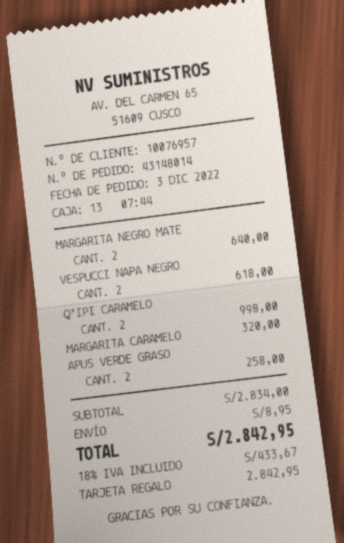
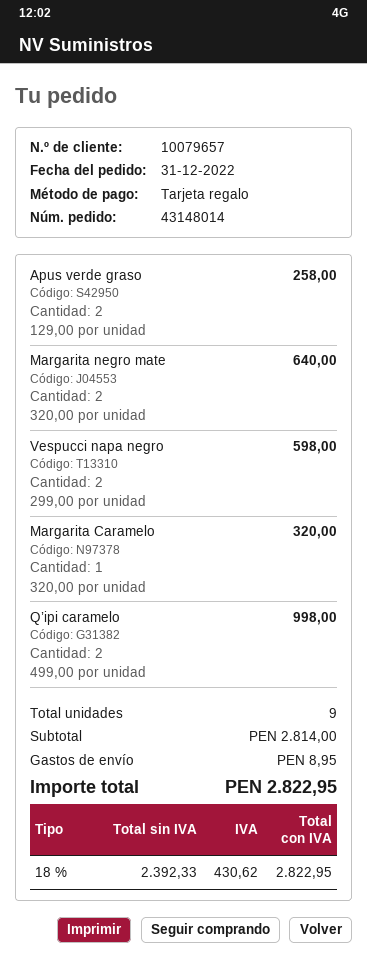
order date: 2022-12-03 -> 2022-12-31
customer number: 10076957 -> 10079657
VESPUCCI NAPA NEGRO: 2 for 618.00 -> 2 for 598.00
subtotal: 2834.00 -> 2814.00
tax: 18% = 433.67 -> 18% = 430.62
total: 2842.95 -> 2822.95

